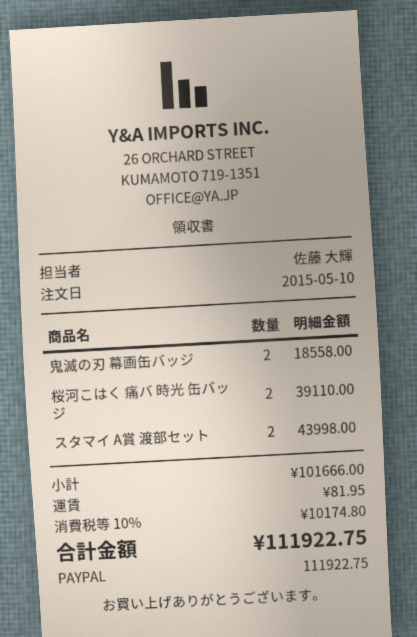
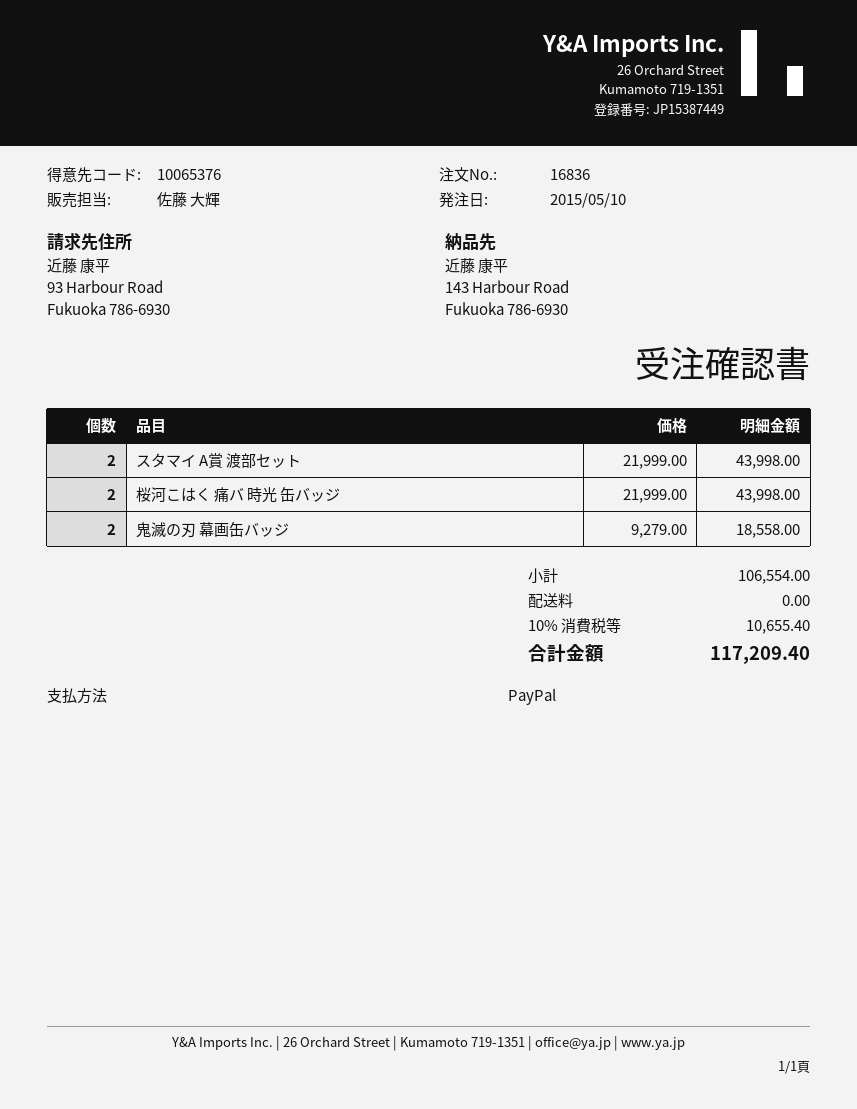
桜河こはく 痛バ 時光 缶バッジ: 2 for 39110.00 -> 2 for 43998.00
subtotal: 101666.00 -> 106554.00
shipping: 81.95 -> 0.00
tax: 10% = 10174.80 -> 10% = 10655.40
total: 111922.75 -> 117209.40

